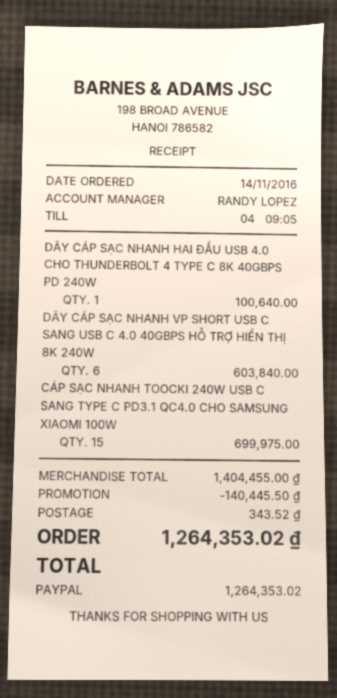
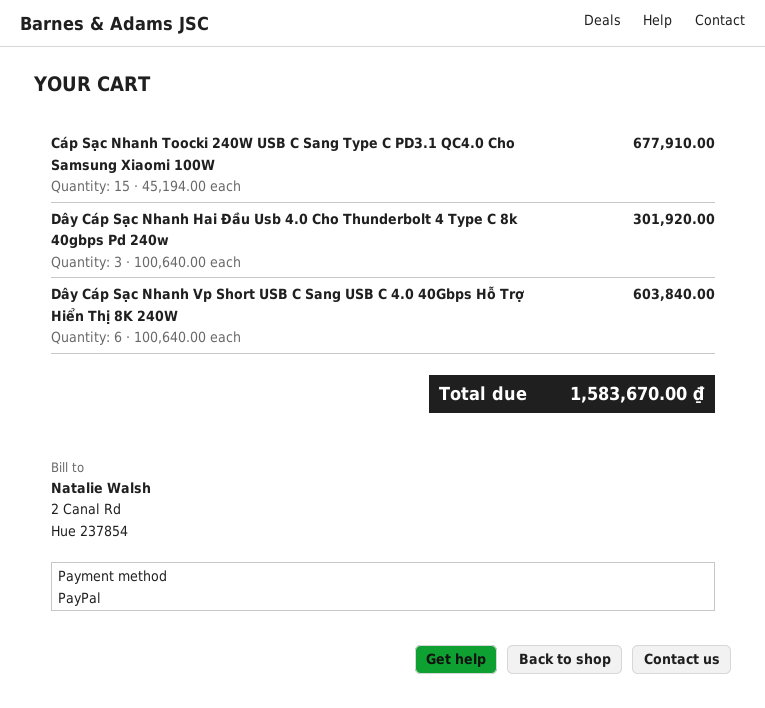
DÂY CÁP SẠC NHANH HAI ĐẦU USB 4.0 CHO THUNDERBOLT 4 TYPE C 8K 40GBPS PD 240W: 1 for 100640.00 -> 3 for 301920.00
CÁP SẠC NHANH TOOCKI 240W USB C SANG TYPE C PD3.1 QC4.0 CHO SAMSUNG XIAOMI 100W: 15 for 699975.00 -> 15 for 677910.00
discount: 140445.50 -> none
shipping: 343.52 -> none
total: 1264353.02 -> 1583670.00

